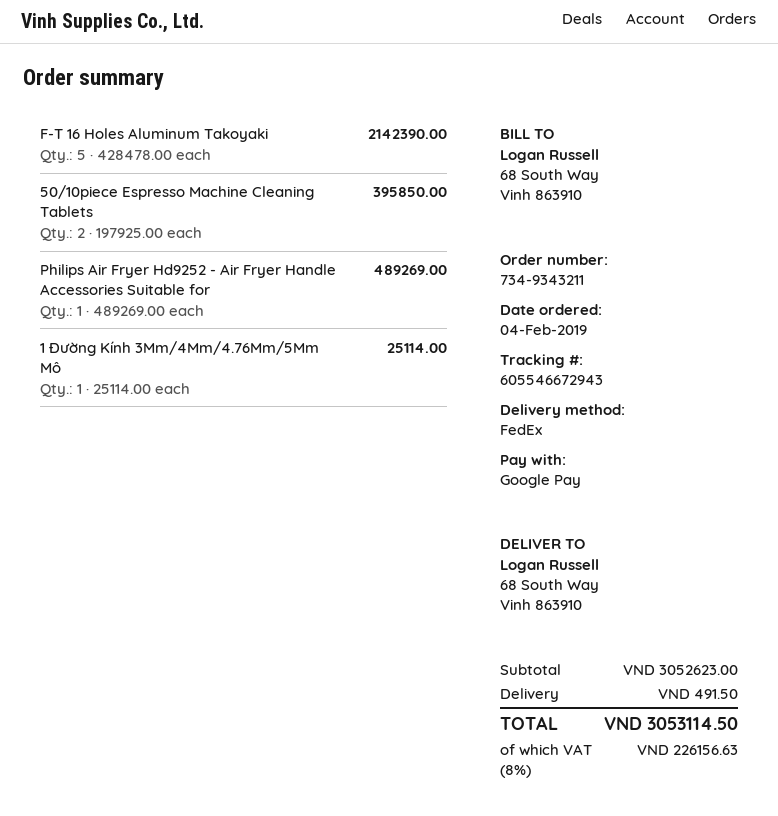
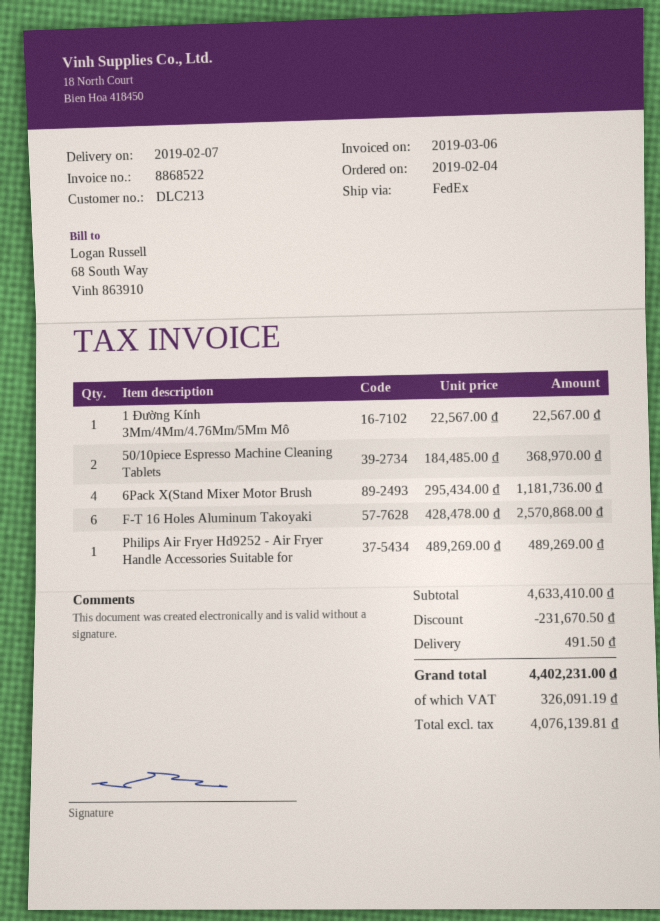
F-T 16 Holes Aluminum Takoyaki: 5 x 428478.00 = 2142390.00 -> 6 x 428478.00 = 2570868.00
50/10piece Espresso Machine Cleaning Tablets: 2 x 197925.00 = 395850.00 -> 2 x 184485.00 = 368970.00
1 Đường Kính 3Mm/4Mm/4.76Mm/5Mm Mô: 1 x 25114.00 = 25114.00 -> 1 x 22567.00 = 22567.00
6Pack X(Stand Mixer Motor Brush: none -> 4 x 295434.00 = 1181736.00
subtotal: 3052623.00 -> 4633410.00
discount: none -> 231670.50
tax: 226156.63 -> 326091.19
total: 3053114.50 -> 4402231.00

